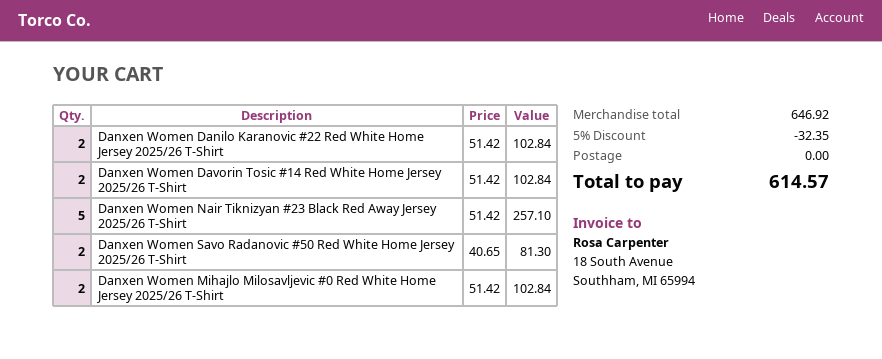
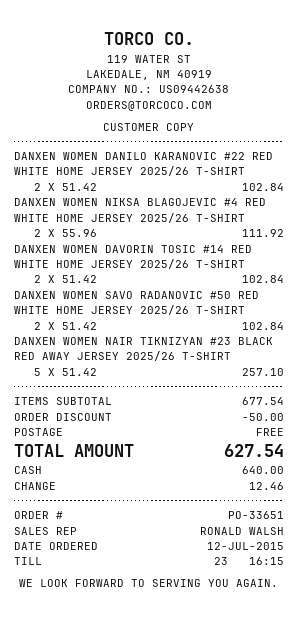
Danxen Women Savo Radanovic #50 Red White Home Jersey 2025/26 T-Shirt: 2 x 40.65 = 81.30 -> 2 x 51.42 = 102.84
Danxen Women Mihajlo Milosavljevic #0 Red White Home Jersey 2025/26 T-Shirt: 2 x 51.42 = 102.84 -> none
DANXEN WOMEN NIKSA BLAGOJEVIC #4 RED WHITE HOME JERSEY 2025/26 T-SHIRT: none -> 2 x 55.96 = 111.92
subtotal: 646.92 -> 677.54
discount: 32.35 -> 50.00
total: 614.57 -> 627.54

